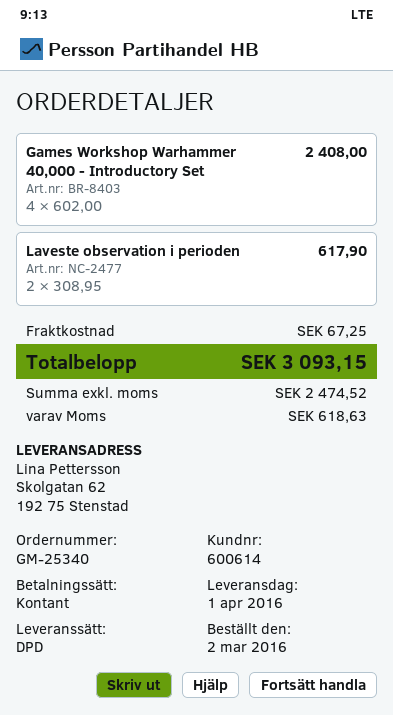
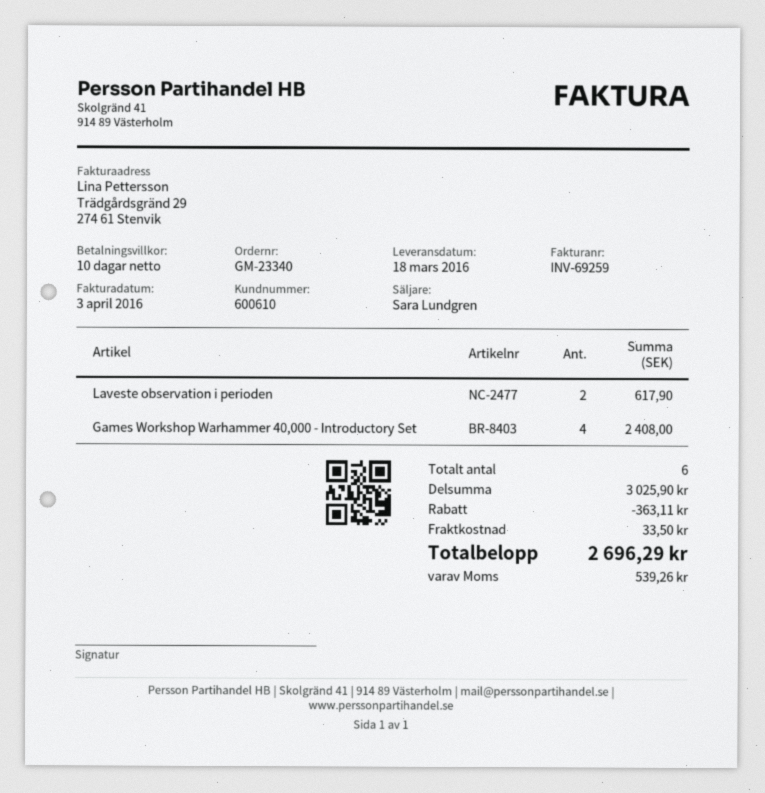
order number: GM-25340 -> GM-23340
delivery date: 2016-04-01 -> 2016-03-18
customer number: 600614 -> 600610
discount: none -> 363.11
shipping: 67.25 -> 33.50
tax: 618.63 -> 539.26
total: 3093.15 -> 2696.29

